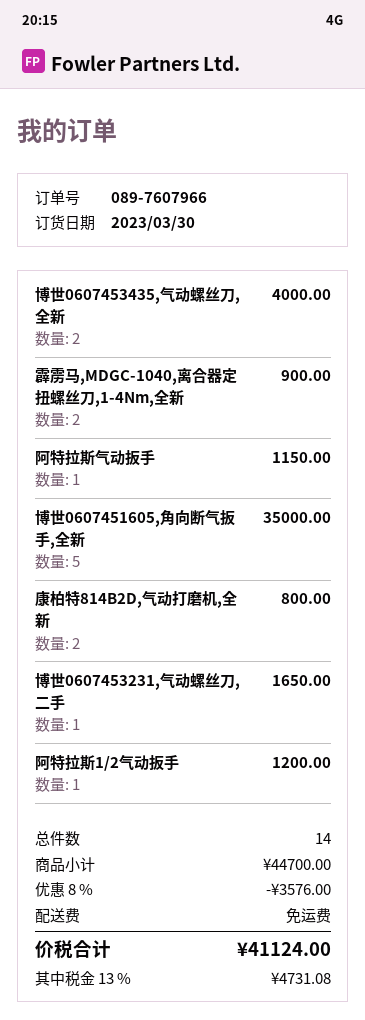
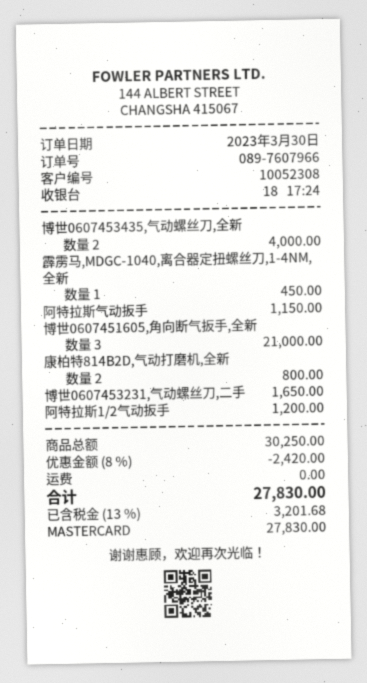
霹雳马,MDGC-1040,离合器定扭螺丝刀,1-4Nm,全新: 2 for 900.00 -> 1 for 450.00
博世0607451605,角向断气扳手,全新: 5 for 35000.00 -> 3 for 21000.00
subtotal: 44700.00 -> 30250.00
discount: 8% = 3576.00 -> 8% = 2420.00
tax: 13% = 4731.08 -> 13% = 3201.68
total: 41124.00 -> 27830.00

